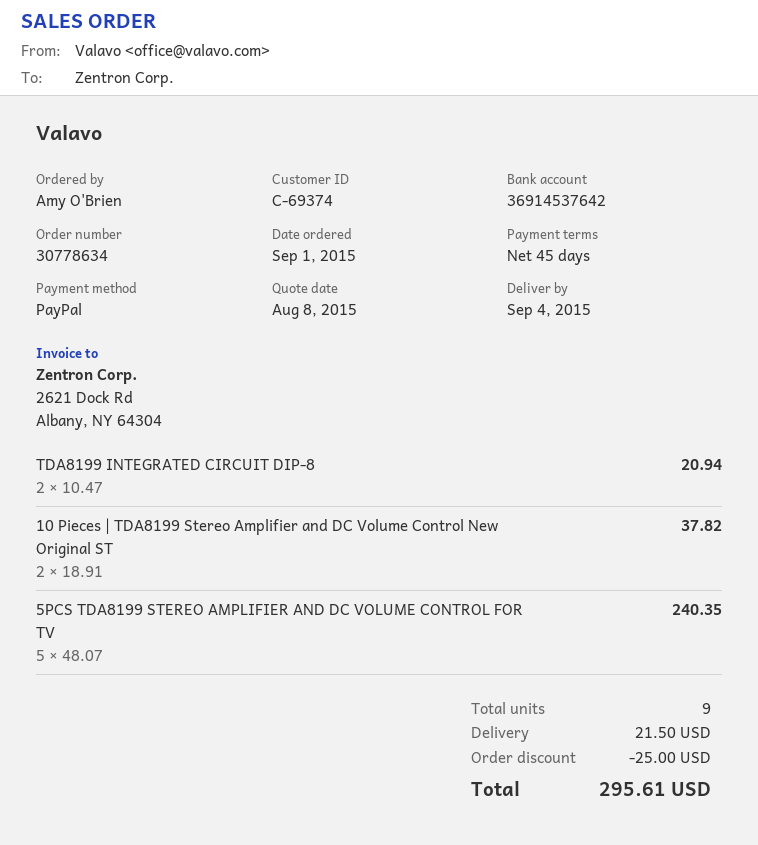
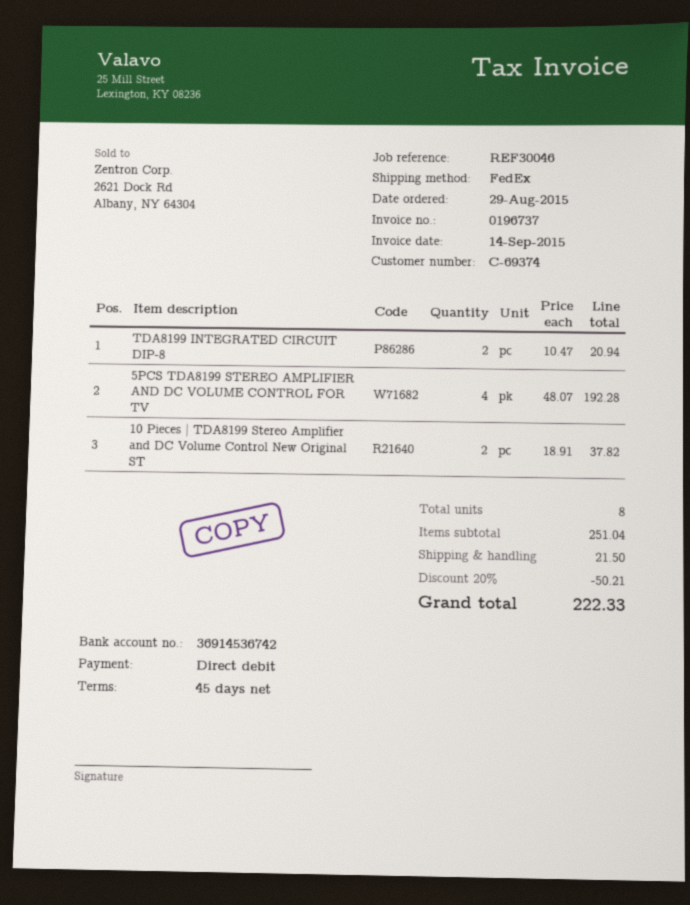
order date: 2015-09-01 -> 2015-08-29
payment method: PayPal -> direct debit
bank account: 36914537642 -> 36914536742
5PCS TDA8199 STEREO AMPLIFIER AND DC VOLUME CONTROL FOR TV: 5 x 48.07 = 240.35 -> 4 x 48.07 = 192.28
total quantity: 9 -> 8
discount: 25.00 -> 50.21
total: 295.61 -> 222.33

